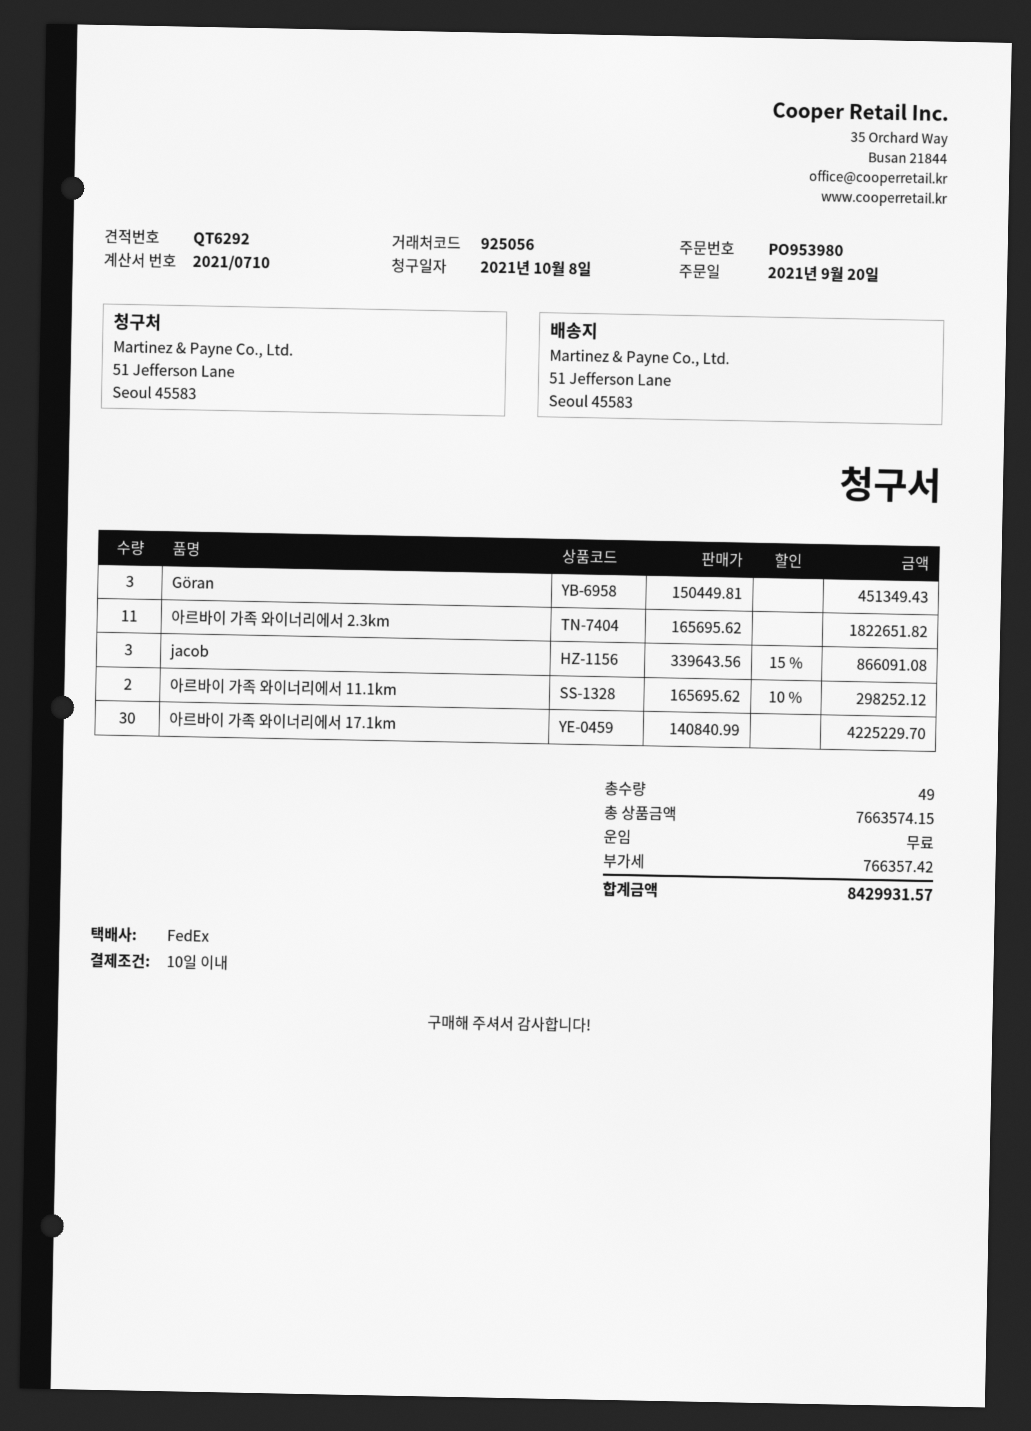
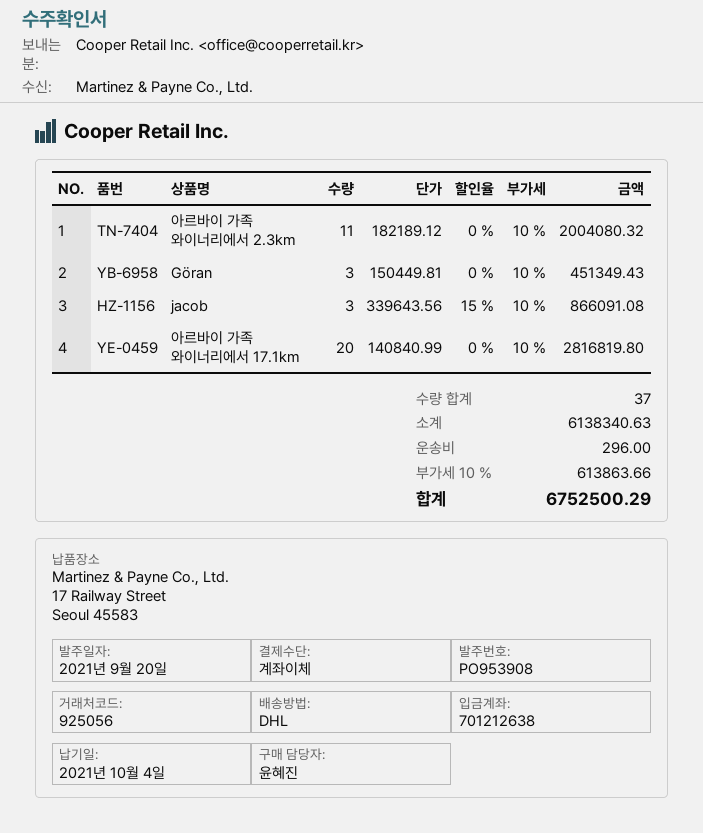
order number: PO953980 -> PO953908
shipping method: FedEx -> DHL
ship to: 51 Jefferson Lane, Seoul 45583 -> 17 Railway Street, Seoul 45583
아르바이 가족 와이너리에서 2.3km: 11 x 165695.62 = 1822651.82 -> 11 x 182189.12 = 2004080.32
아르바이 가족 와이너리에서 11.1km: 2 x 165695.62 - 10% = 298252.12 -> none
아르바이 가족 와이너리에서 17.1km: 30 x 140840.99 = 4225229.70 -> 20 x 140840.99 = 2816819.80
total quantity: 49 -> 37
subtotal: 7663574.15 -> 6138340.63
shipping: 0.00 -> 296.00
tax: 766357.42 -> 613863.66
total: 8429931.57 -> 6752500.29

